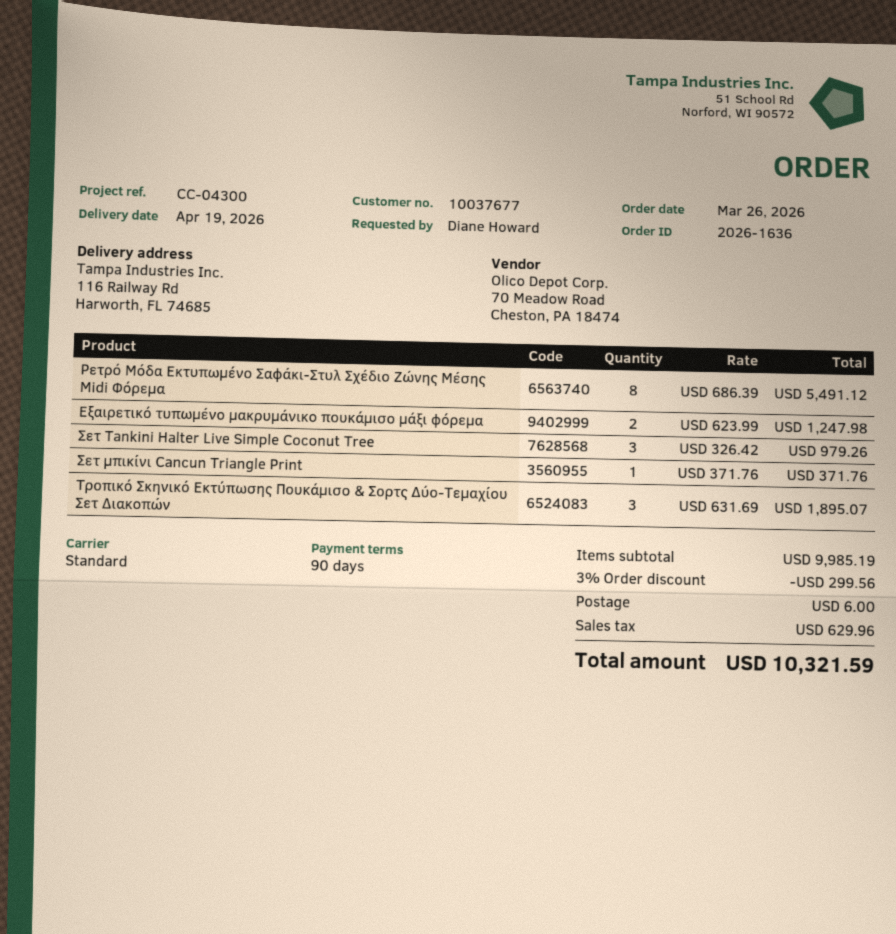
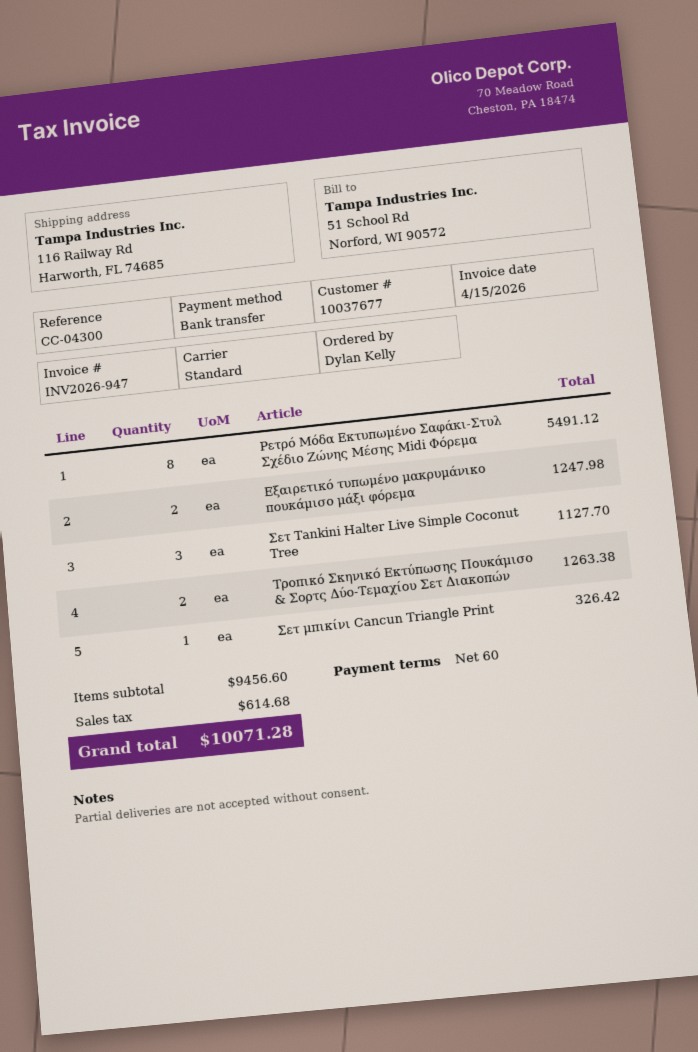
payment terms: 90 days -> 60 days
ordered by: Diane Howard -> Dylan Kelly
Σετ Tankini Halter Live Simple Coconut Tree: 3 for 979.26 -> 3 for 1127.70
Σετ μπικίνι Cancun Triangle Print: 1 for 371.76 -> 1 for 326.42
Τροπικό Σκηνικό Εκτύπωσης Πουκάμισο & Σορτς Δύο-Τεμαχίου Σετ Διακοπών: 3 for 1895.07 -> 2 for 1263.38
subtotal: 9985.19 -> 9456.60
discount: 3% = 299.56 -> none
shipping: 6.00 -> none
tax: 629.96 -> 614.68
total: 10321.59 -> 10071.28

